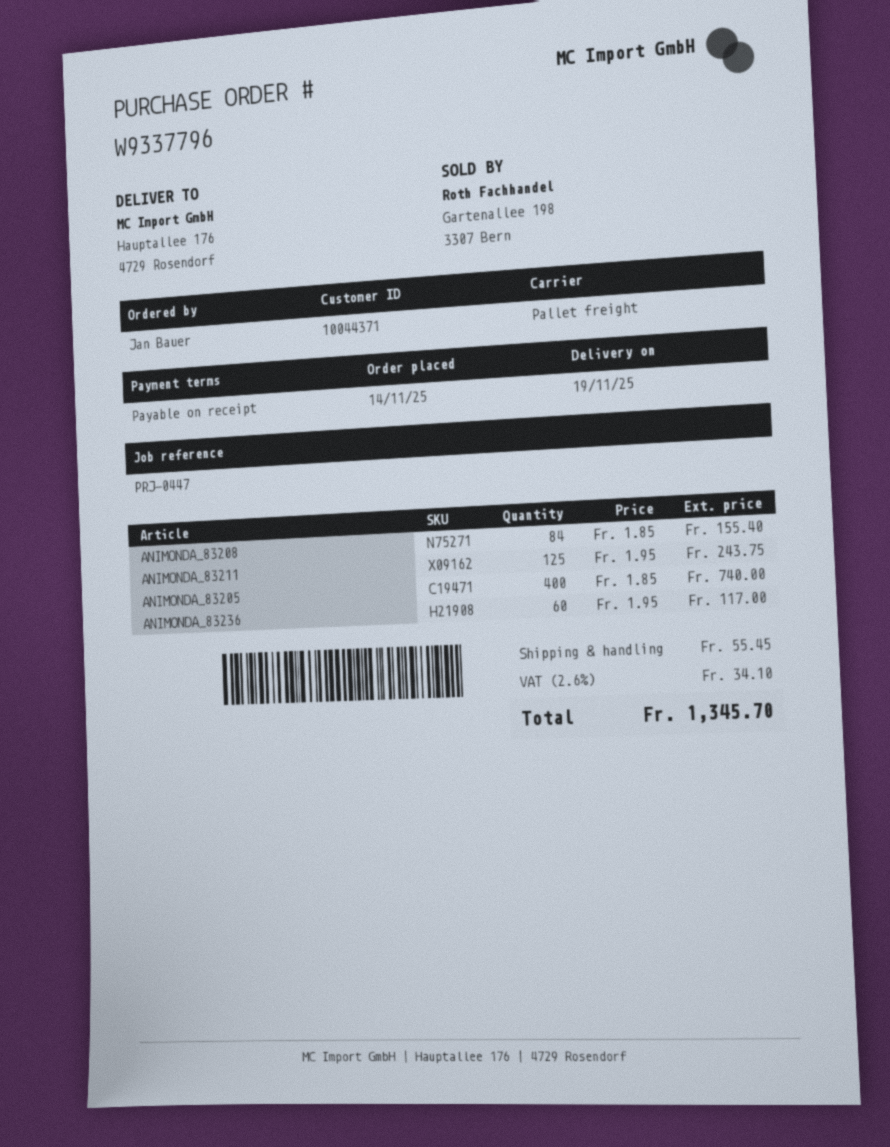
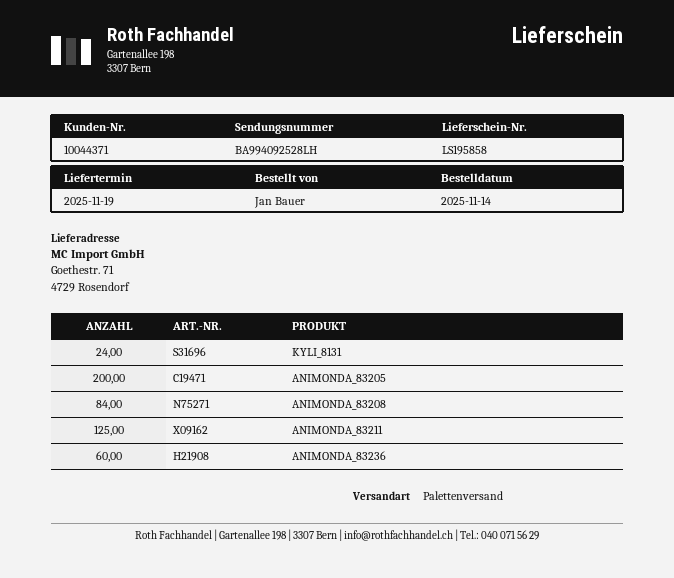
ship to: Hauptallee 176, 4729 Rosendorf -> Goethestr. 71, 4729 Rosendorf
ANIMONDA_83205: 400 -> 200
KYLI_8131: none -> 24

